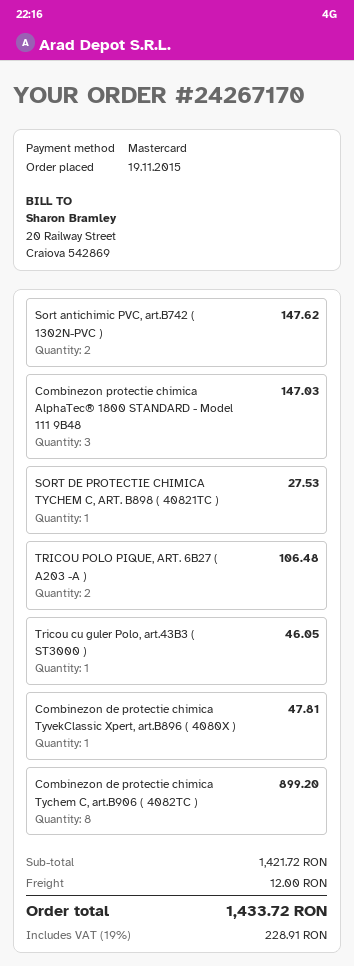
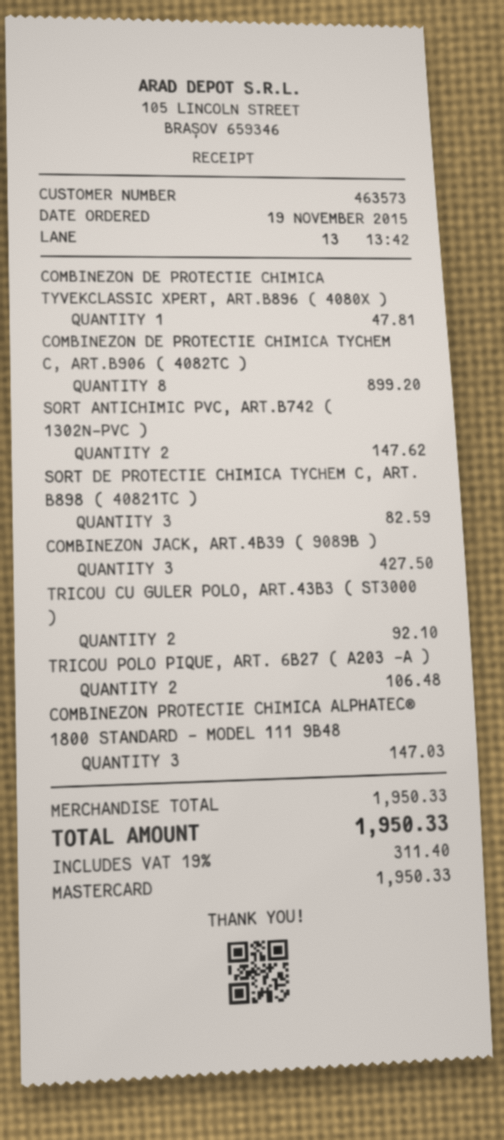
SORT DE PROTECTIE CHIMICA TYCHEM C, ART. B898 ( 40821TC ): 1 for 27.53 -> 3 for 82.59
Tricou cu guler Polo, art.43B3 ( ST3000 ): 1 for 46.05 -> 2 for 92.10
COMBINEZON JACK, ART.4B39 ( 9089B ): none -> 3 for 427.50
subtotal: 1421.72 -> 1950.33
shipping: 12.00 -> none
tax: 19% = 228.91 -> 19% = 311.40
total: 1433.72 -> 1950.33

